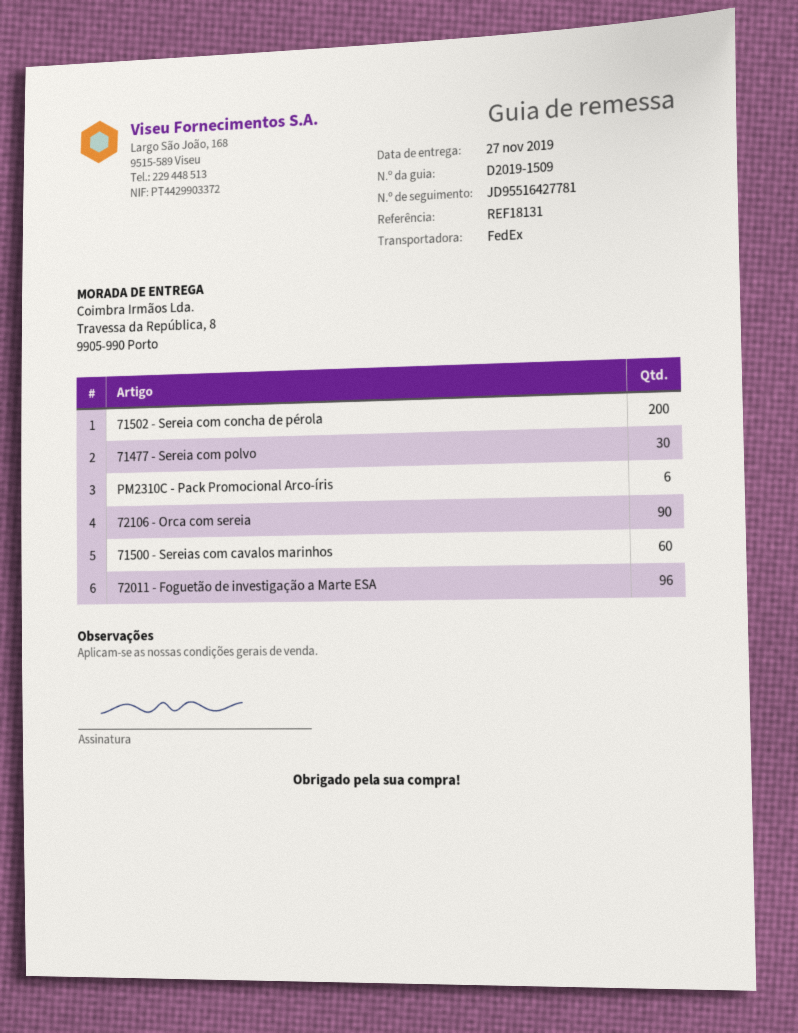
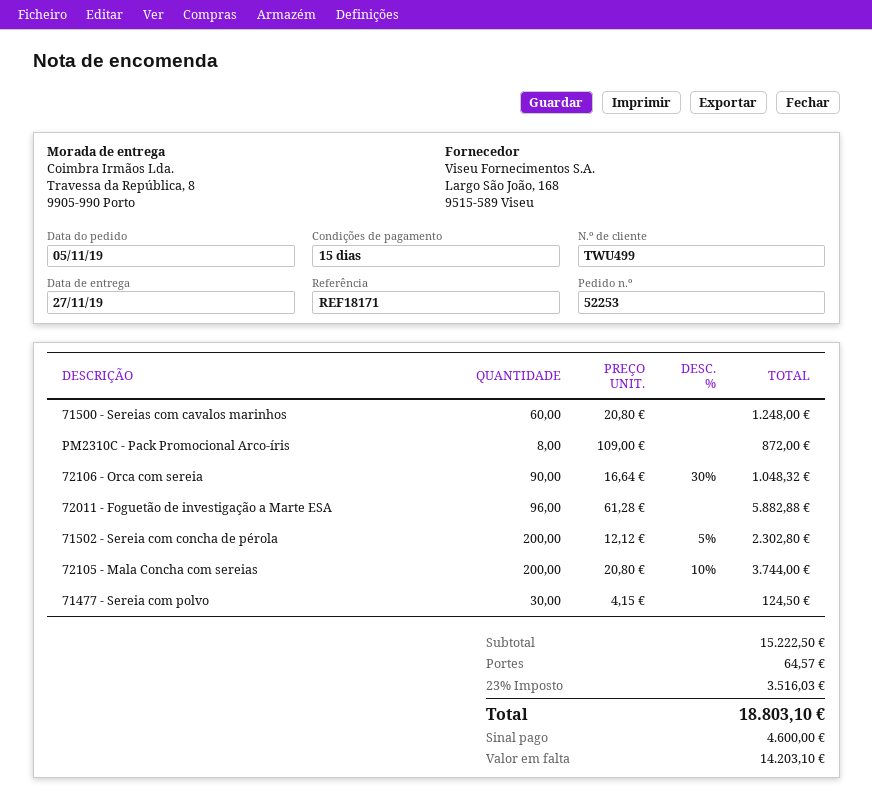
reference: REF18131 -> REF18171
PM2310C - Pack Promocional Arco-íris: 6 -> 8
72105 - Mala Concha com sereias: none -> 200

